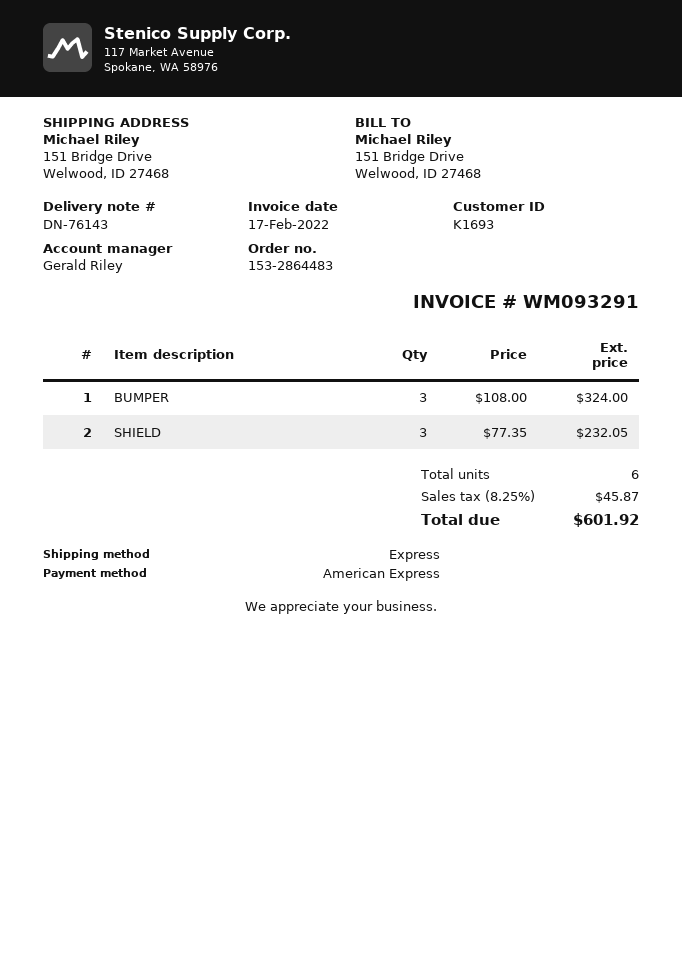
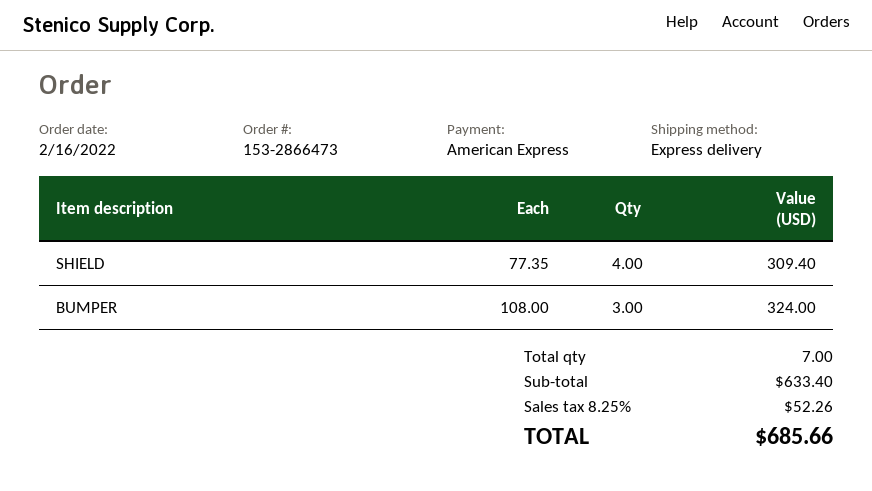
order number: 153-2864483 -> 153-2866473
SHIELD: 3 x 77.35 = 232.05 -> 4 x 77.35 = 309.40
total quantity: 6 -> 7
tax: 8.25% = 45.87 -> 8.25% = 52.26
total: 601.92 -> 685.66

